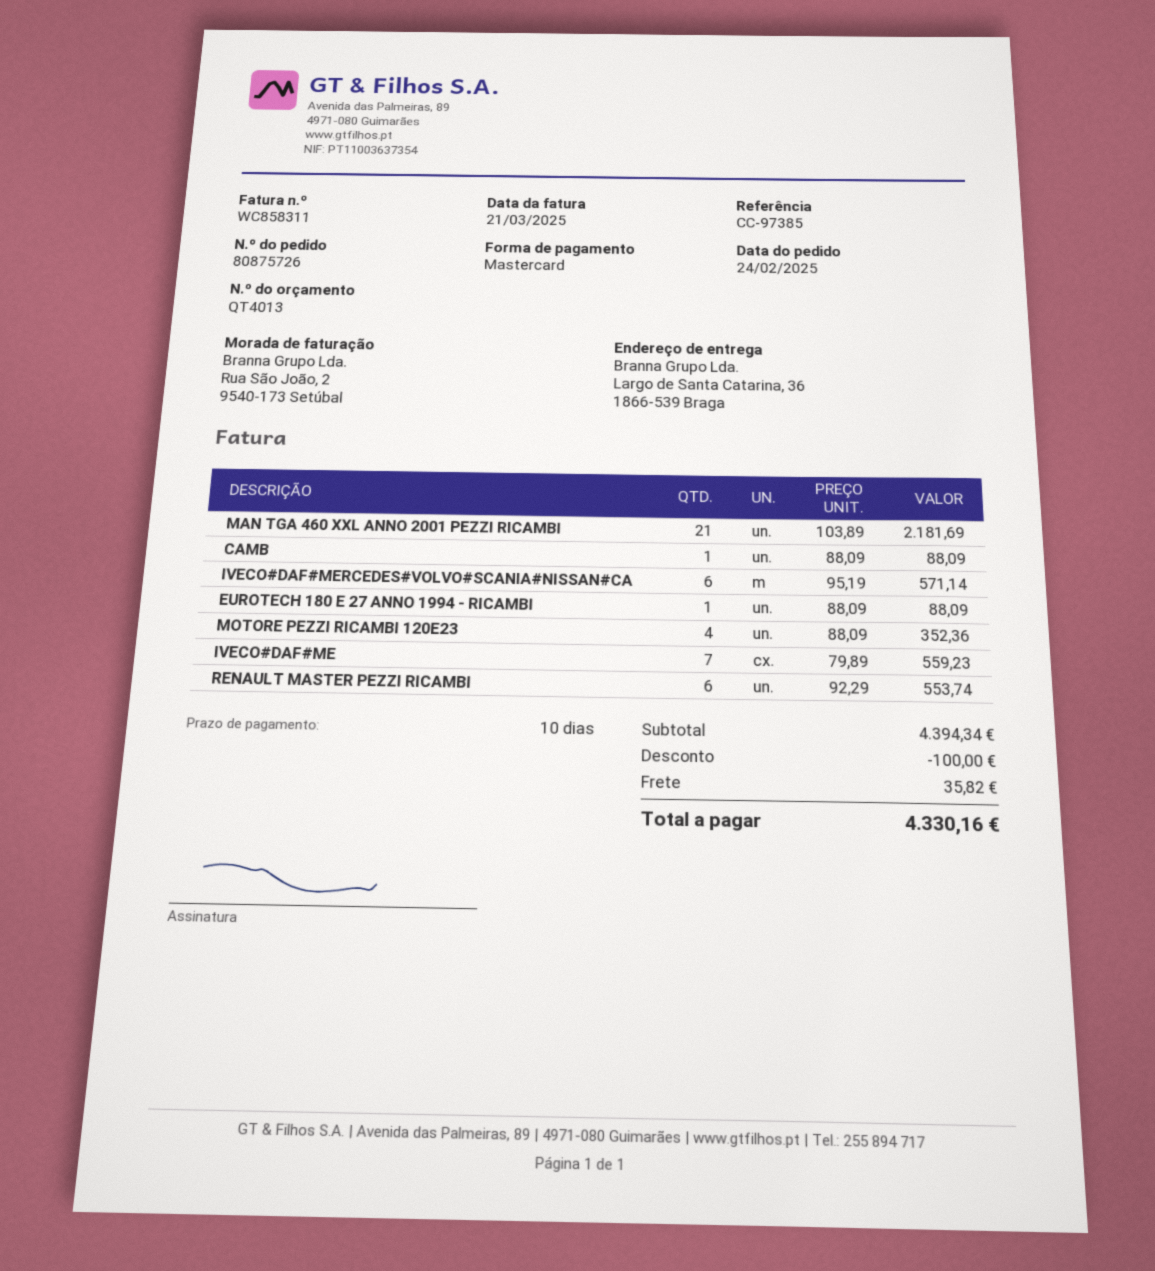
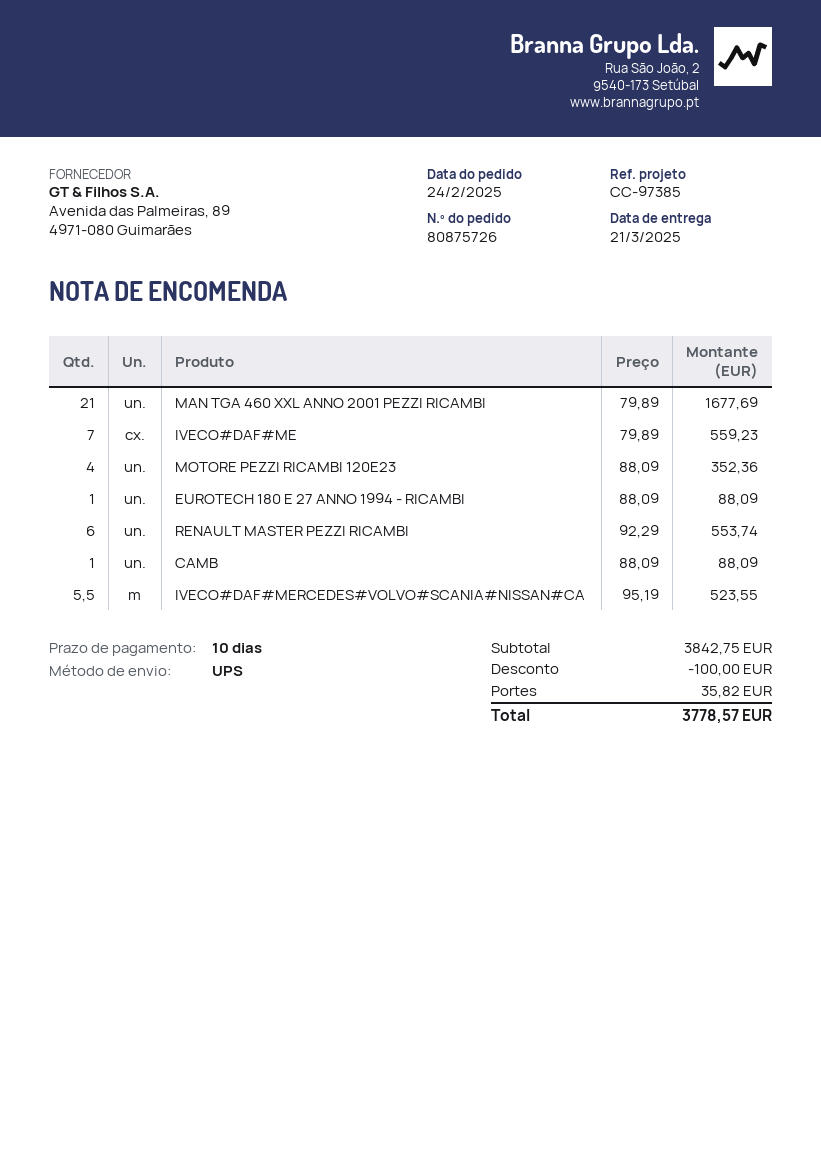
MAN TGA 460 XXL ANNO 2001 PEZZI RICAMBI: 21 x 103.89 = 2181.69 -> 21 x 79.89 = 1677.69
IVECO#DAF#MERCEDES#VOLVO#SCANIA#NISSAN#CA: 6 x 95.19 = 571.14 -> 5.5 x 95.19 = 523.55
subtotal: 4394.34 -> 3842.75
total: 4330.16 -> 3778.57

